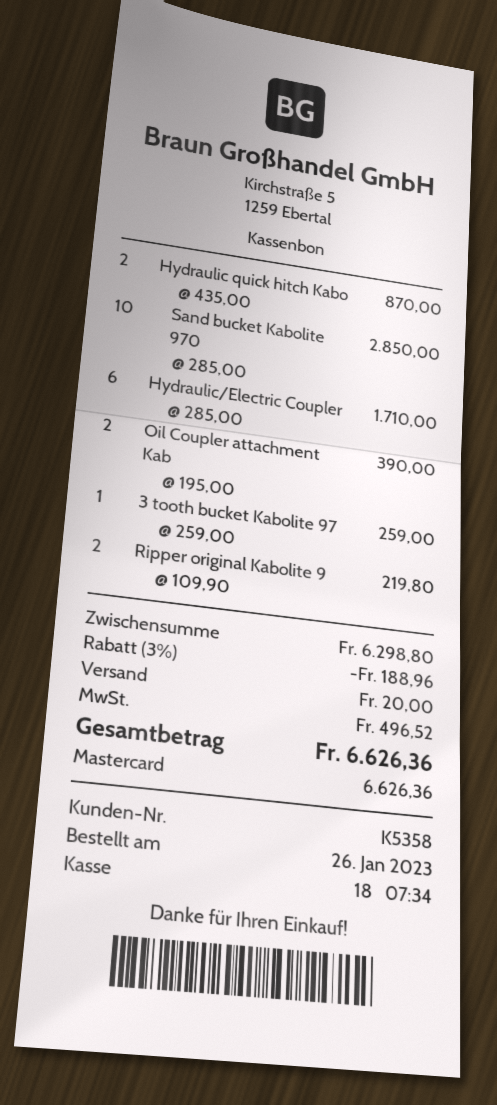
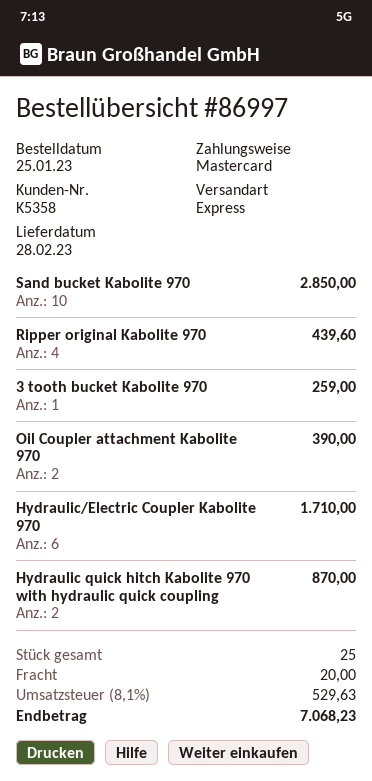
order date: 2023-01-26 -> 2023-01-25
Ripper original Kabolite 9: 2 for 219.80 -> 4 for 439.60
discount: 3% = 188.96 -> none
tax: 496.52 -> 529.63
total: 6626.36 -> 7068.23

